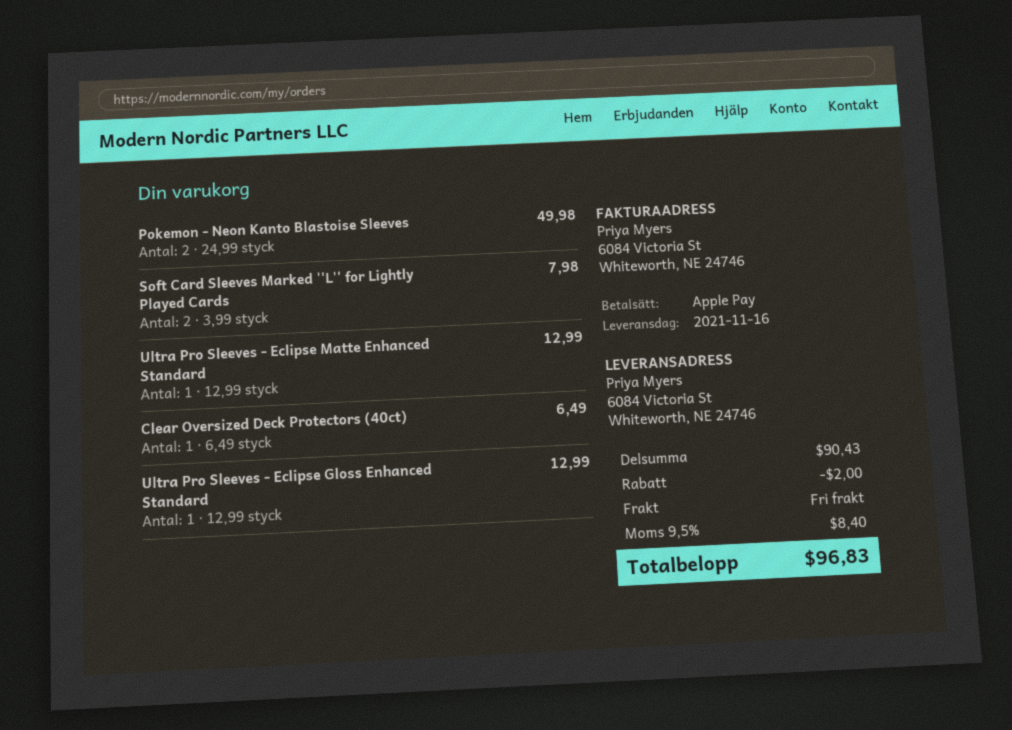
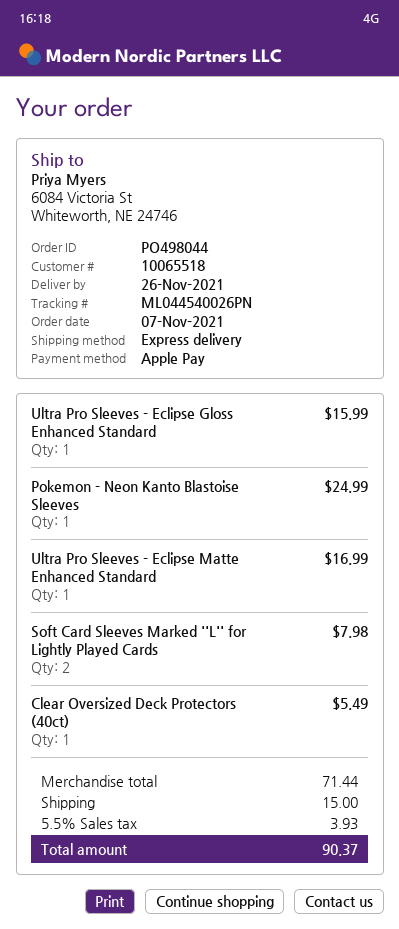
delivery date: 2021-11-16 -> 2021-11-26
Pokemon - Neon Kanto Blastoise Sleeves: 2 for 49.98 -> 1 for 24.99
Ultra Pro Sleeves - Eclipse Matte Enhanced Standard: 1 for 12.99 -> 1 for 16.99
Clear Oversized Deck Protectors (40ct): 1 for 6.49 -> 1 for 5.49
Ultra Pro Sleeves - Eclipse Gloss Enhanced Standard: 1 for 12.99 -> 1 for 15.99
subtotal: 90.43 -> 71.44
discount: 2.00 -> none
shipping: 0.00 -> 15.00
tax: 9.5% = 8.40 -> 5.5% = 3.93
total: 96.83 -> 90.37

